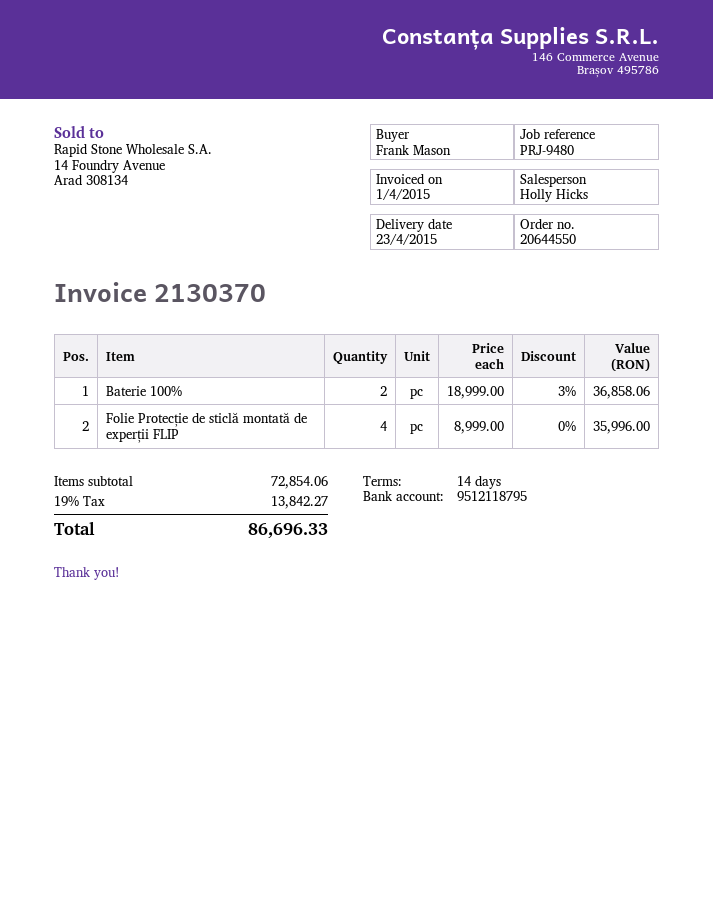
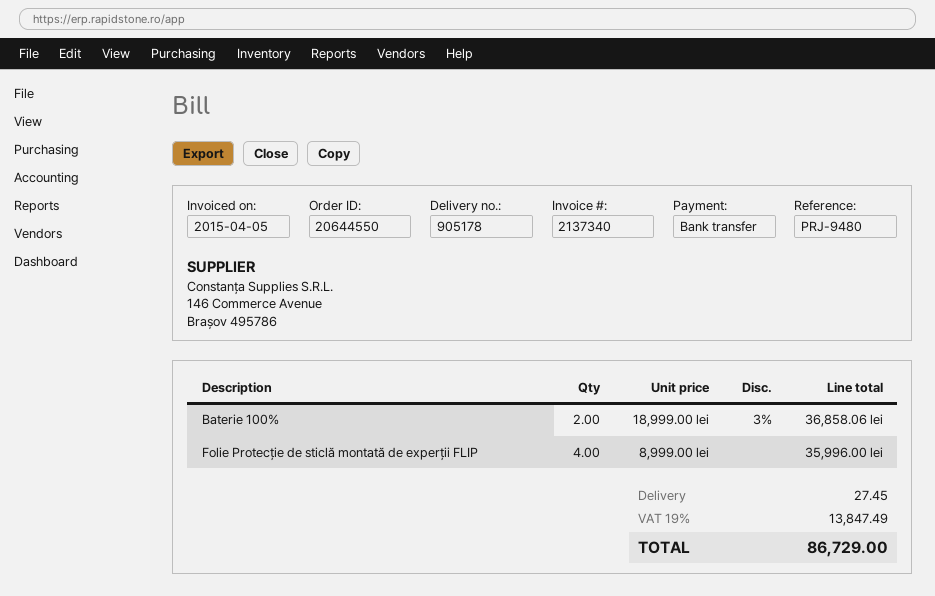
invoice number: 2130370 -> 2137340
invoice date: 2015-04-01 -> 2015-04-05
shipping: none -> 27.45
tax: 19% = 13842.27 -> 19% = 13847.49
total: 86696.33 -> 86729.00

